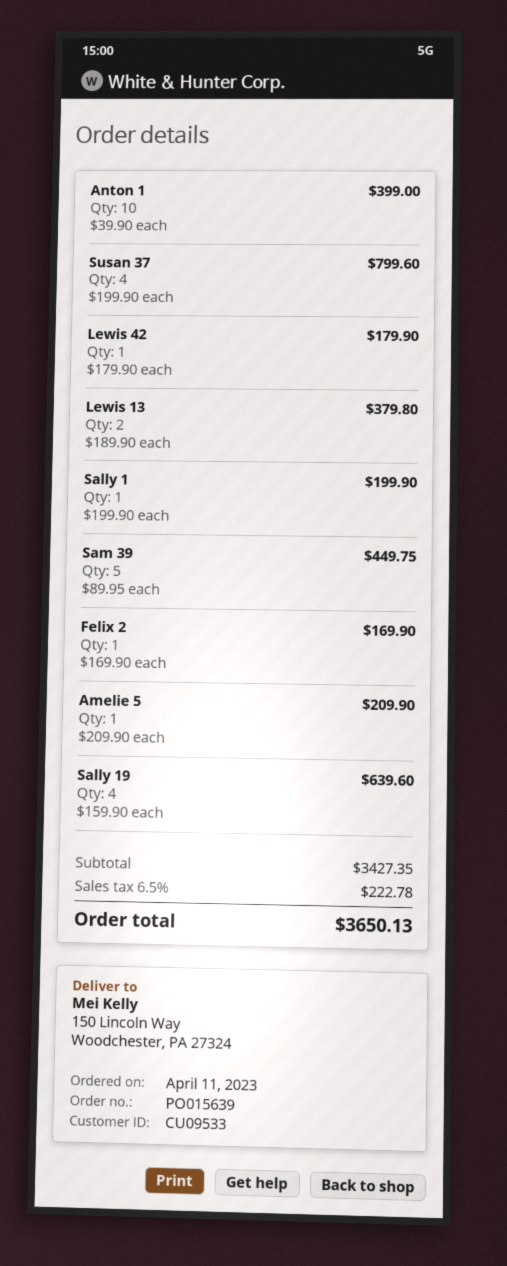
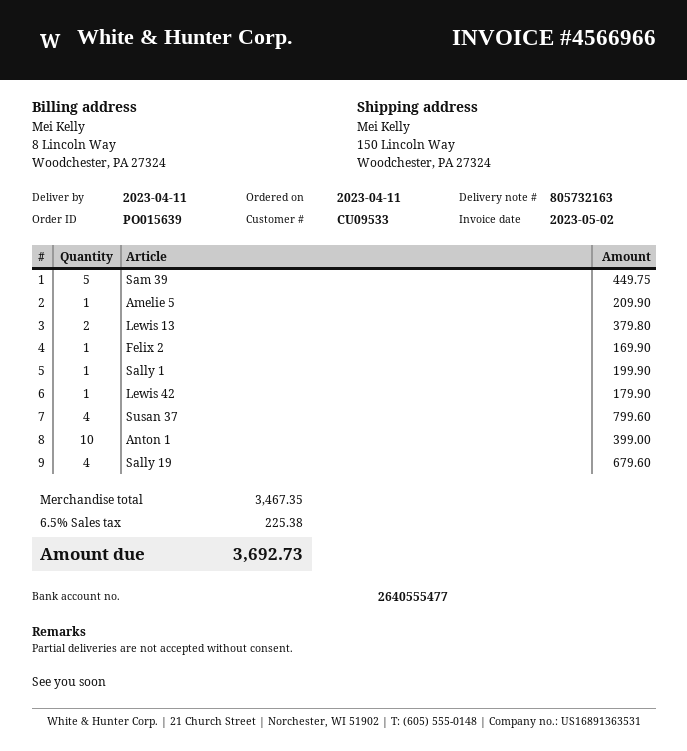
Sally 19: 4 for 639.60 -> 4 for 679.60
subtotal: 3427.35 -> 3467.35
tax: 6.5% = 222.78 -> 6.5% = 225.38
total: 3650.13 -> 3692.73

